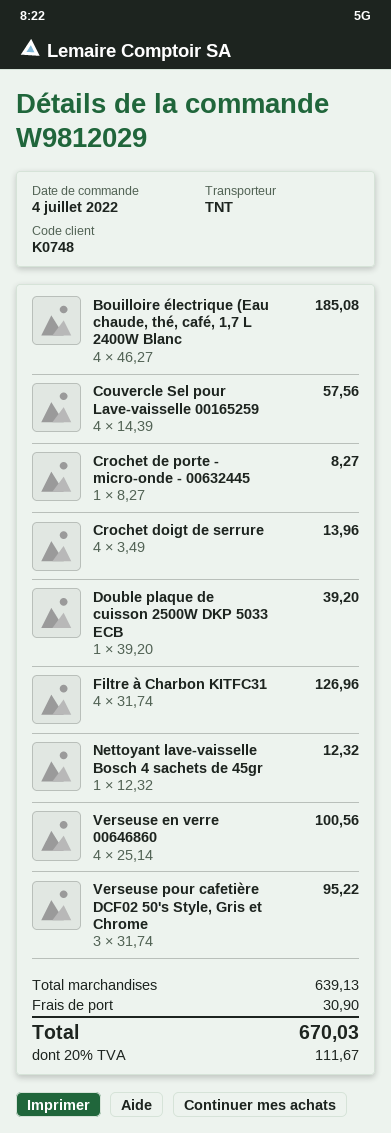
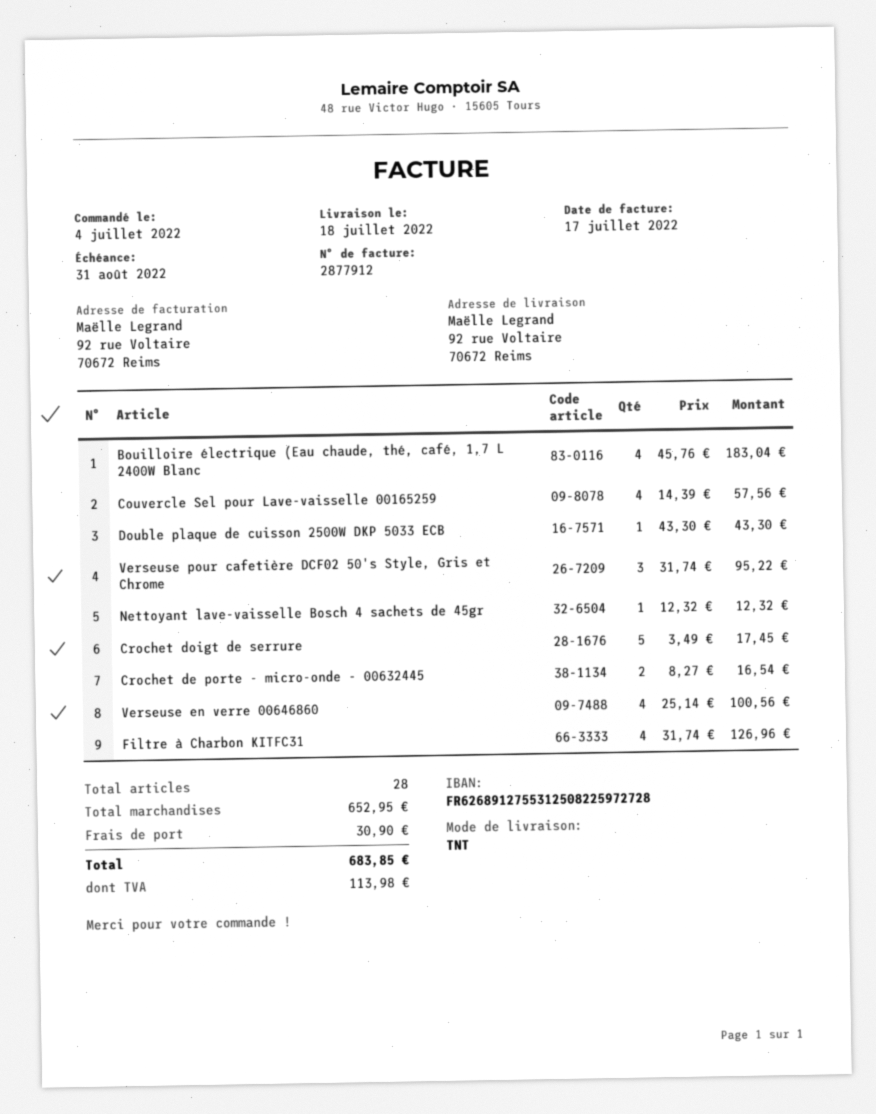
Bouilloire électrique (Eau chaude, thé, café, 1,7 L 2400W Blanc: 4 x 46.27 = 185.08 -> 4 x 45.76 = 183.04
Crochet de porte - micro-onde - 00632445: 1 x 8.27 = 8.27 -> 2 x 8.27 = 16.54
Crochet doigt de serrure: 4 x 3.49 = 13.96 -> 5 x 3.49 = 17.45
Double plaque de cuisson 2500W DKP 5033 ECB: 1 x 39.20 = 39.20 -> 1 x 43.30 = 43.30
subtotal: 639.13 -> 652.95
tax: 111.67 -> 113.98
total: 670.03 -> 683.85

